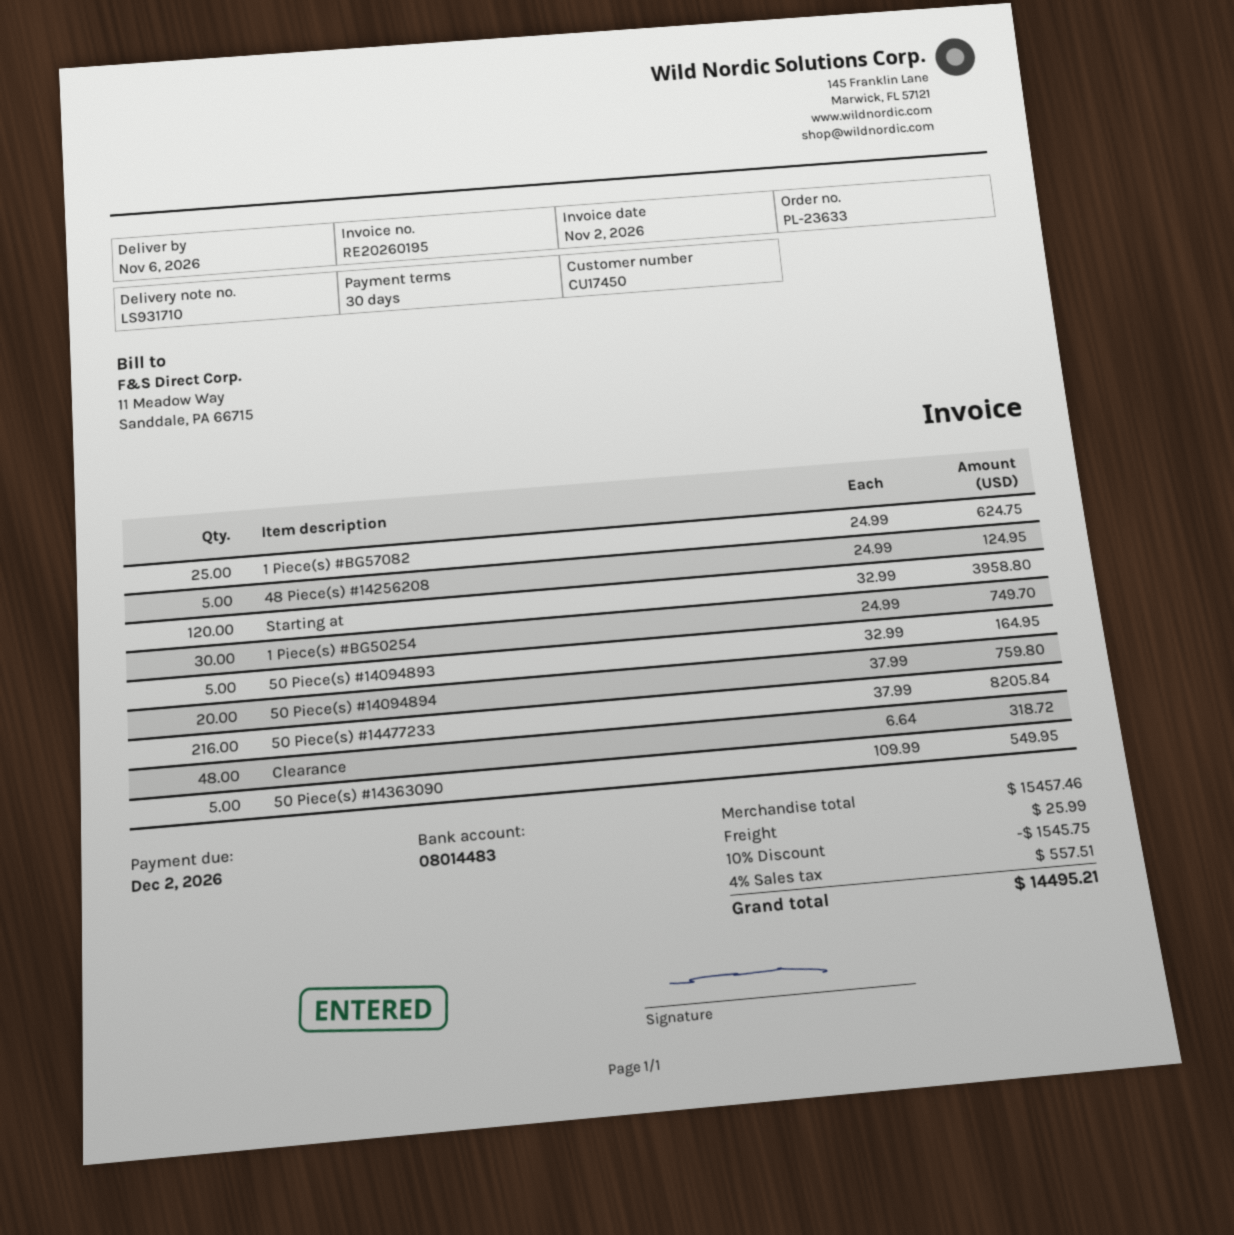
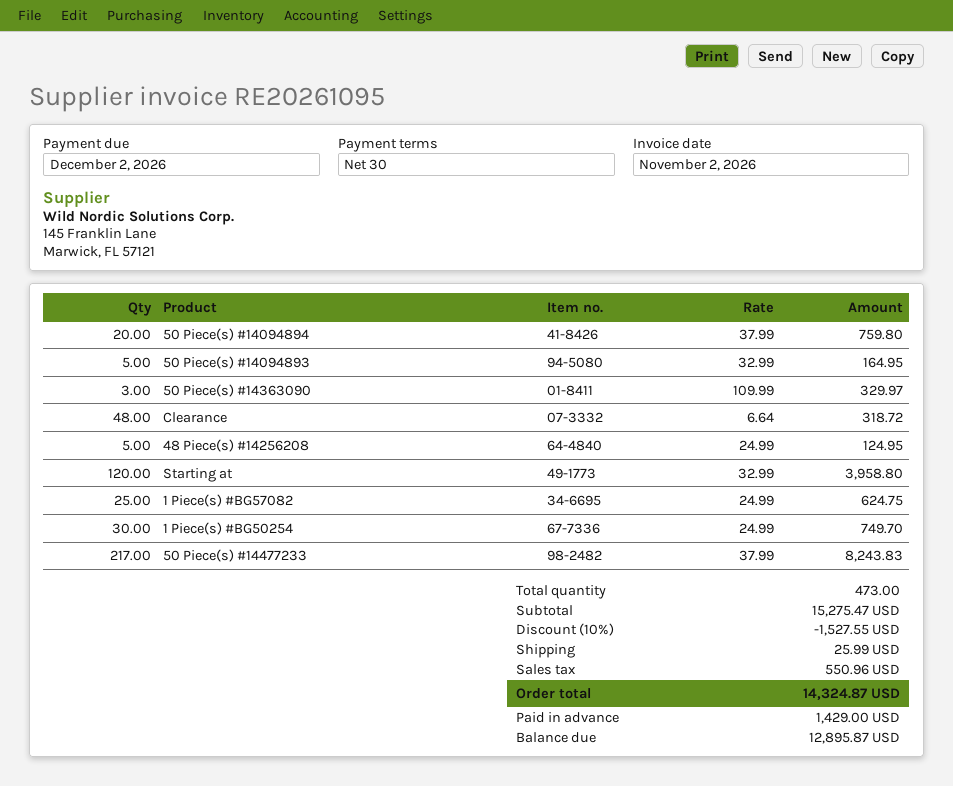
invoice number: RE20260195 -> RE20261095
50 Piece(s) #14477233: 216 x 37.99 = 8205.84 -> 217 x 37.99 = 8243.83
50 Piece(s) #14363090: 5 x 109.99 = 549.95 -> 3 x 109.99 = 329.97
subtotal: 15457.46 -> 15275.47
discount: 10% = 1545.75 -> 10% = 1527.55
tax: 557.51 -> 550.96
total: 14495.21 -> 14324.87

